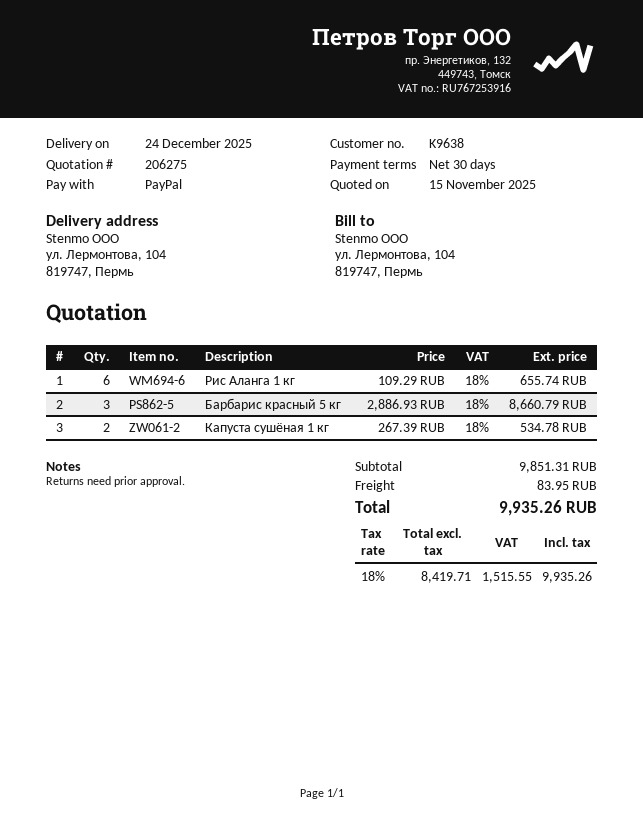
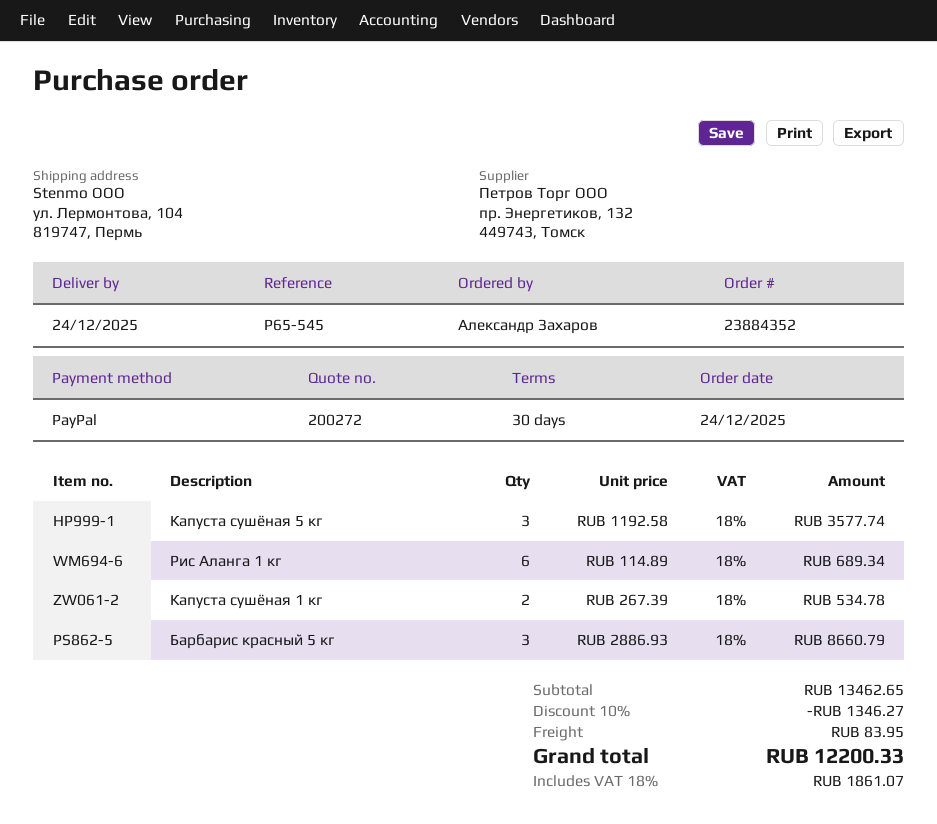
quote number: 206275 -> 200272
Рис Аланга 1 кг: 6 x 109.29 = 655.74 -> 6 x 114.89 = 689.34
Капуста сушёная 5 кг: none -> 3 x 1192.58 = 3577.74
subtotal: 9851.31 -> 13462.65
discount: none -> 10% = 1346.27
tax: 18% = 1515.55 -> 18% = 1861.07
total: 9935.26 -> 12200.33

